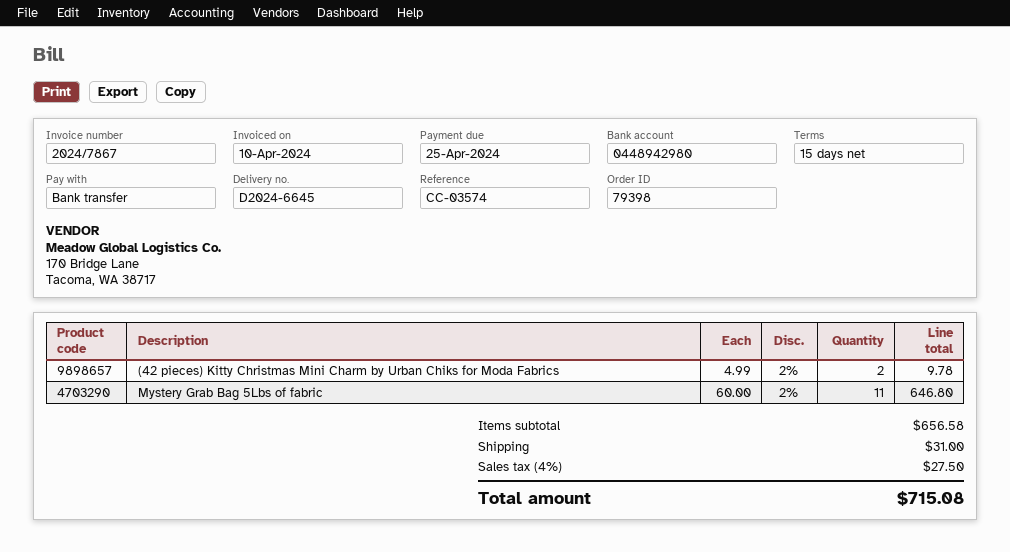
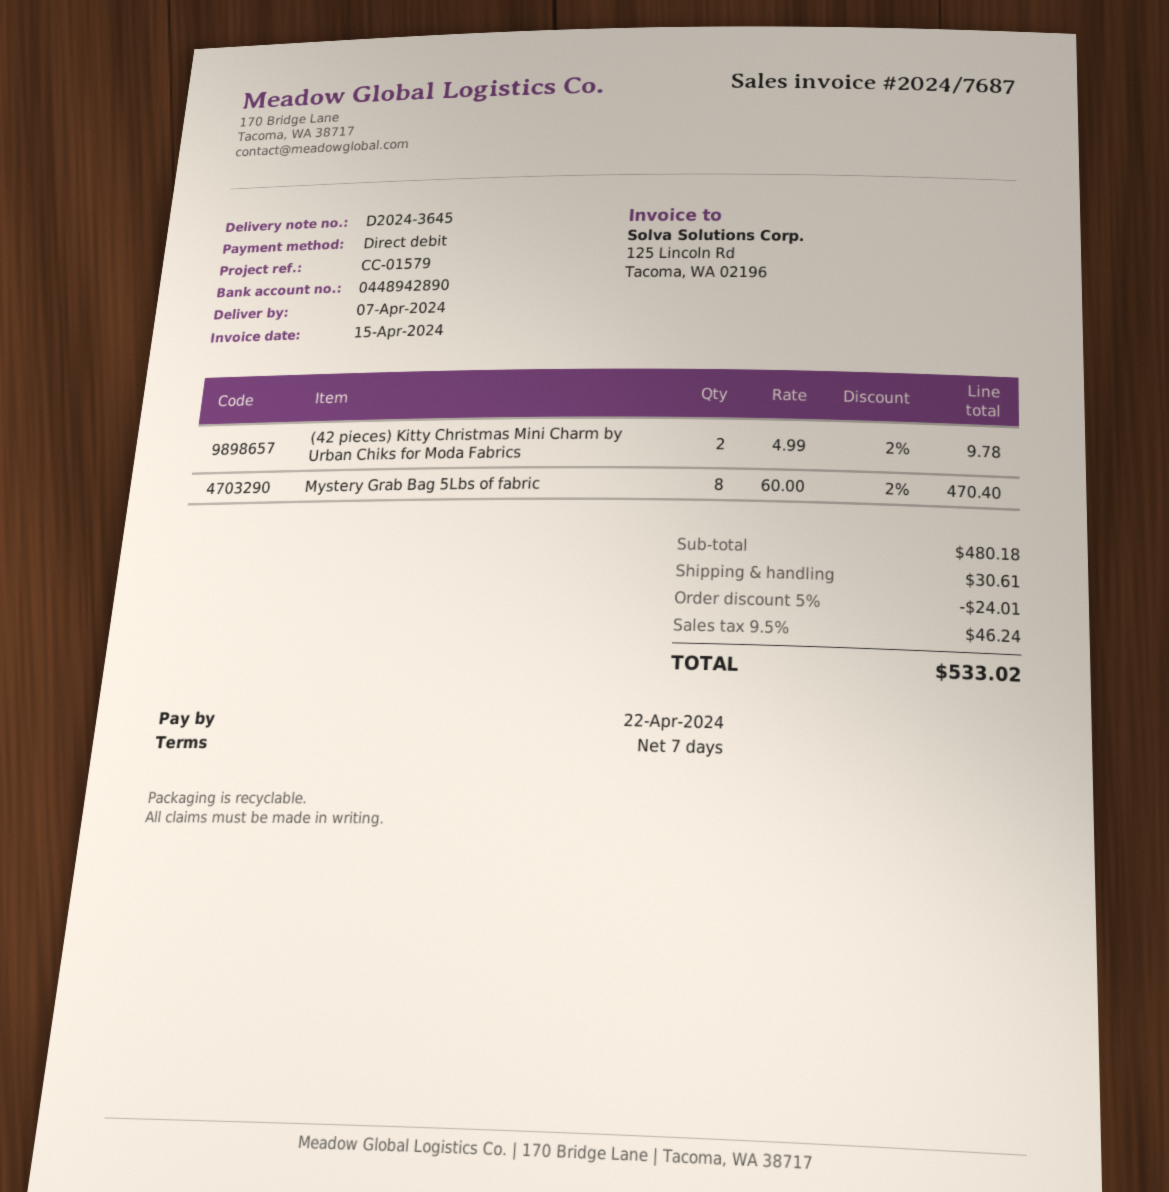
delivery note number: D2024-6645 -> D2024-3645
invoice number: 2024/7867 -> 2024/7687
invoice date: 2024-04-10 -> 2024-04-15
payment terms: 15 days -> 7 days
due date: 2024-04-25 -> 2024-04-22
reference: CC-03574 -> CC-01579
payment method: bank transfer -> direct debit
bank account: 0448942980 -> 0448942890
Mystery Grab Bag 5Lbs of fabric: 11 x 60.00 - 2% = 646.80 -> 8 x 60.00 - 2% = 470.40
subtotal: 656.58 -> 480.18
discount: none -> 5% = 24.01
shipping: 31.00 -> 30.61
tax: 4% = 27.50 -> 9.5% = 46.24
total: 715.08 -> 533.02

